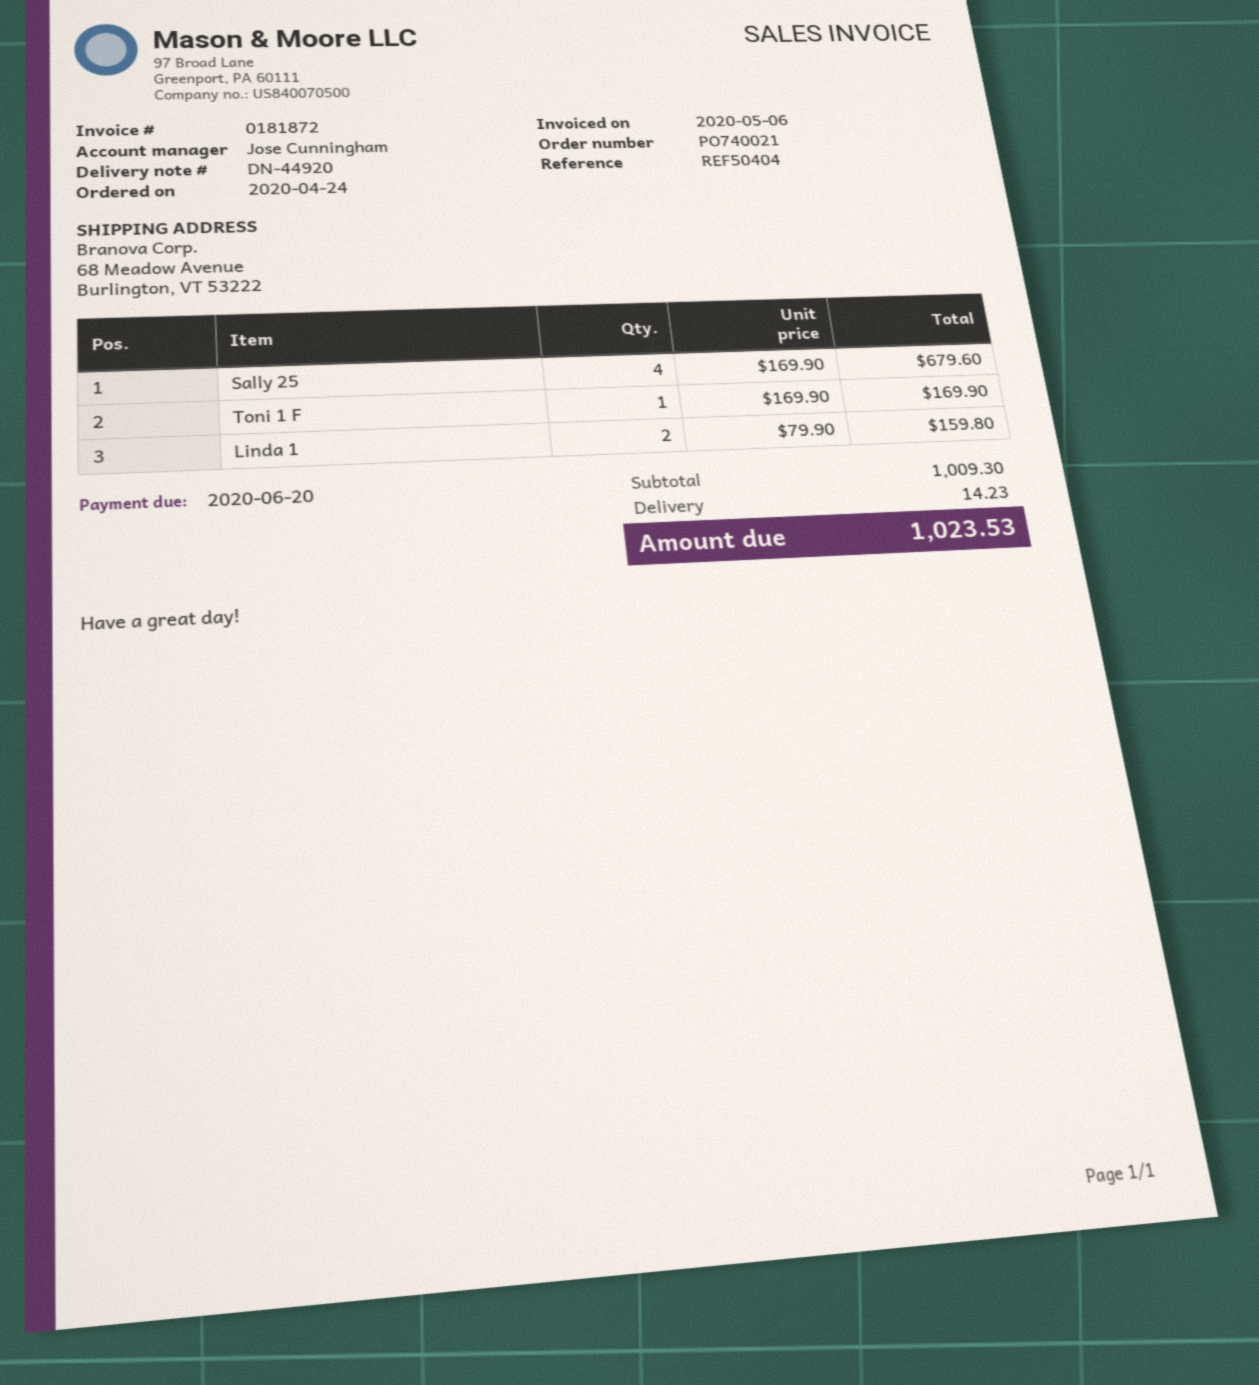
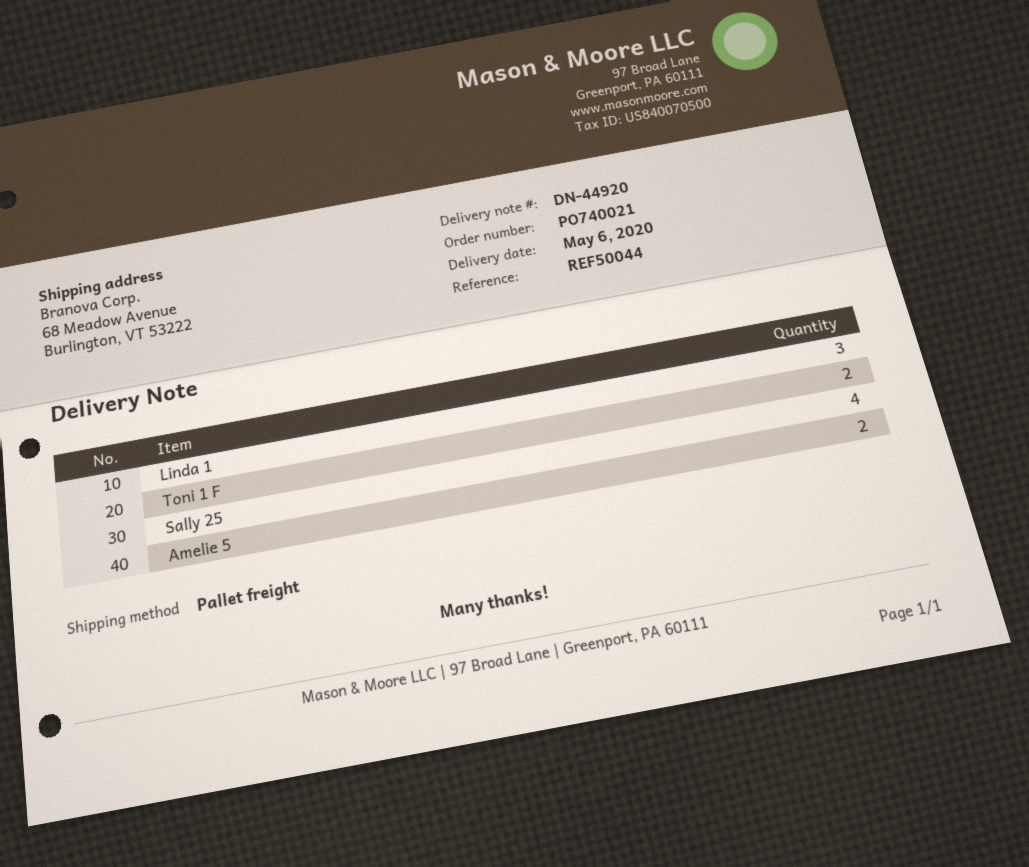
reference: REF50404 -> REF50044
Toni 1 F: 1 -> 2
Linda 1: 2 -> 3
Amelie 5: none -> 2

